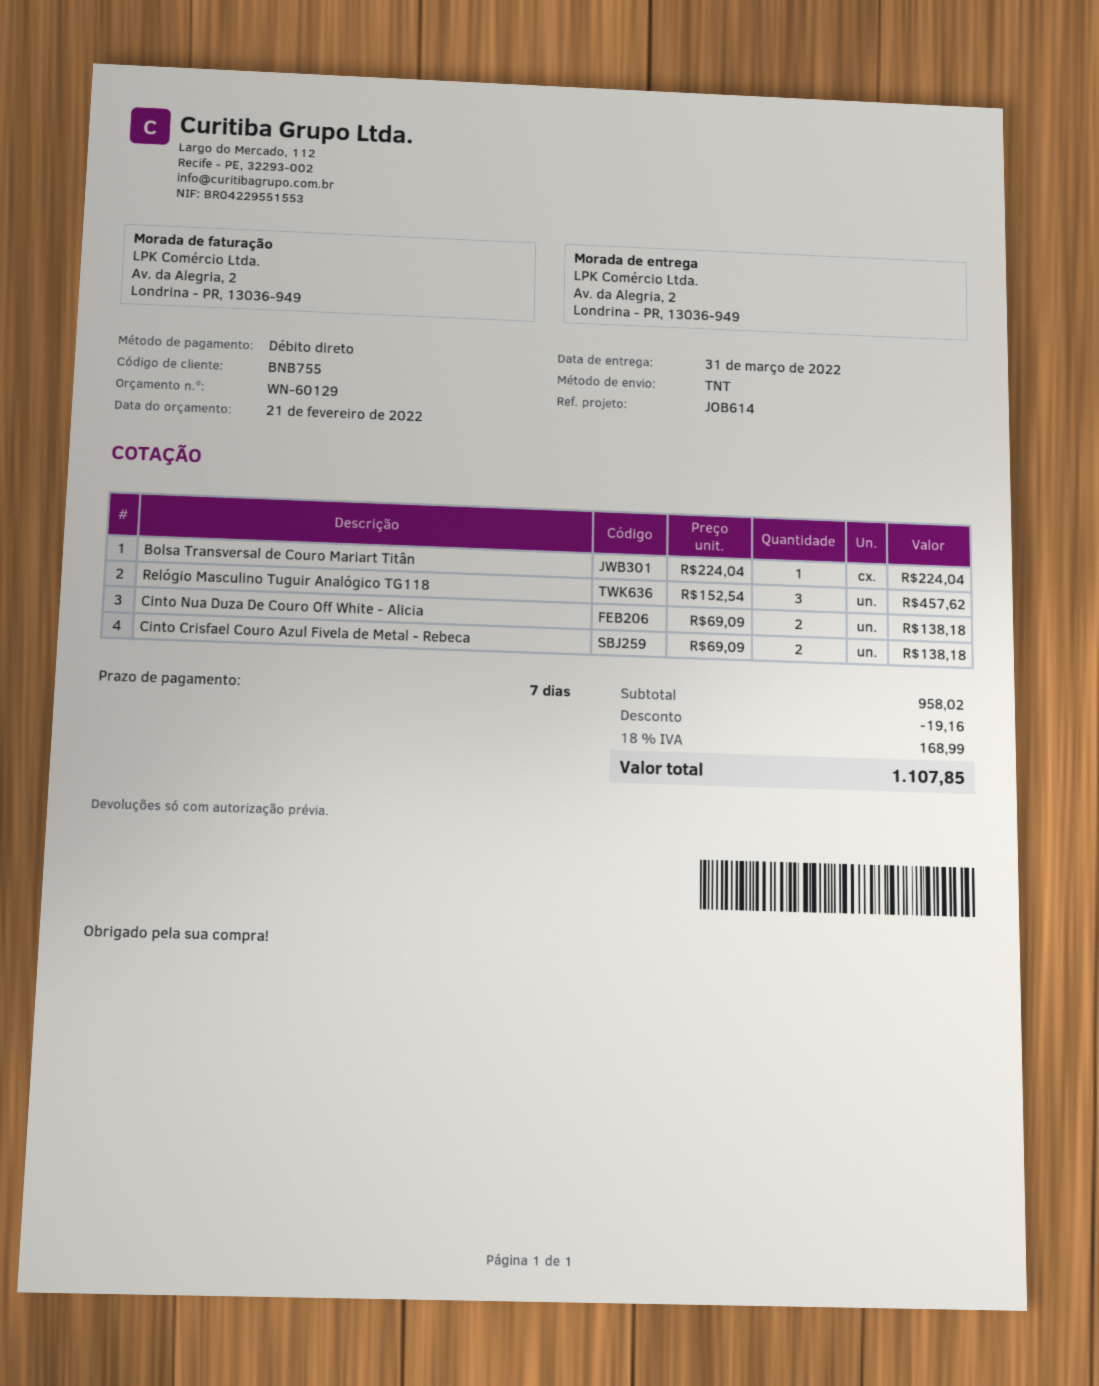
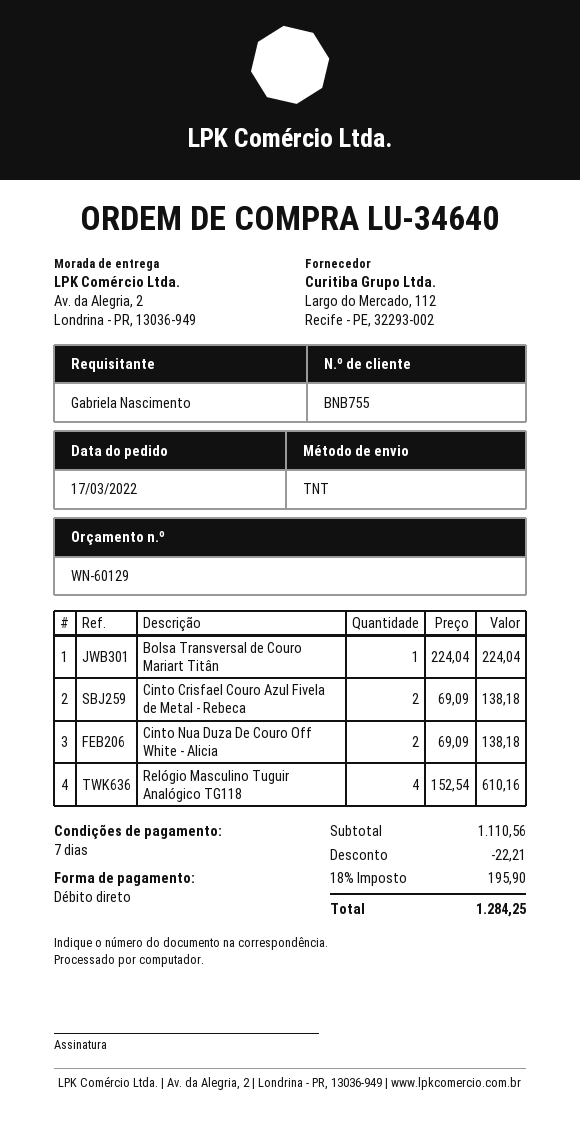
Relógio Masculino Tuguir Analógico TG118: 3 x 152.54 = 457.62 -> 4 x 152.54 = 610.16
subtotal: 958.02 -> 1110.56
discount: 19.16 -> 22.21
tax: 18% = 168.99 -> 18% = 195.90
total: 1107.85 -> 1284.25

